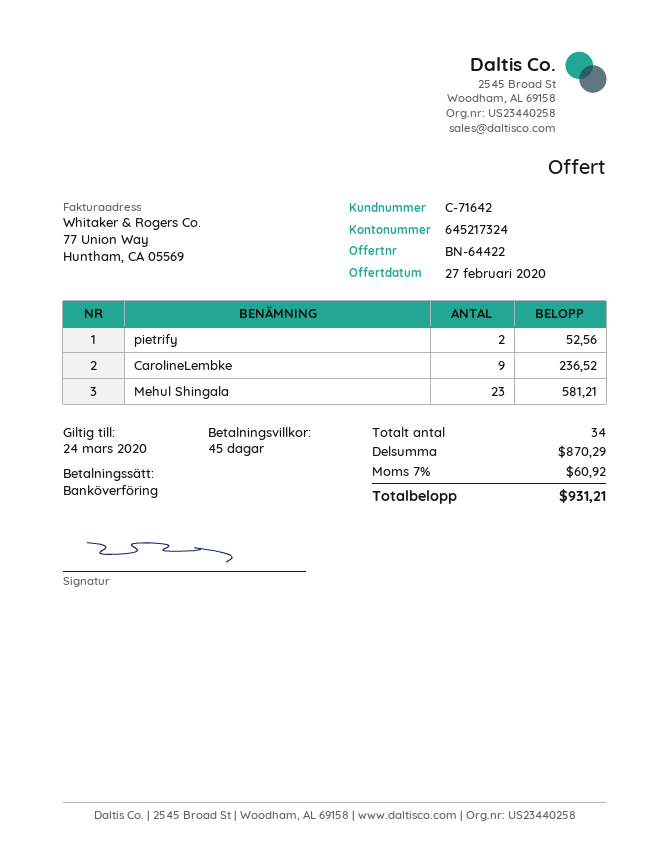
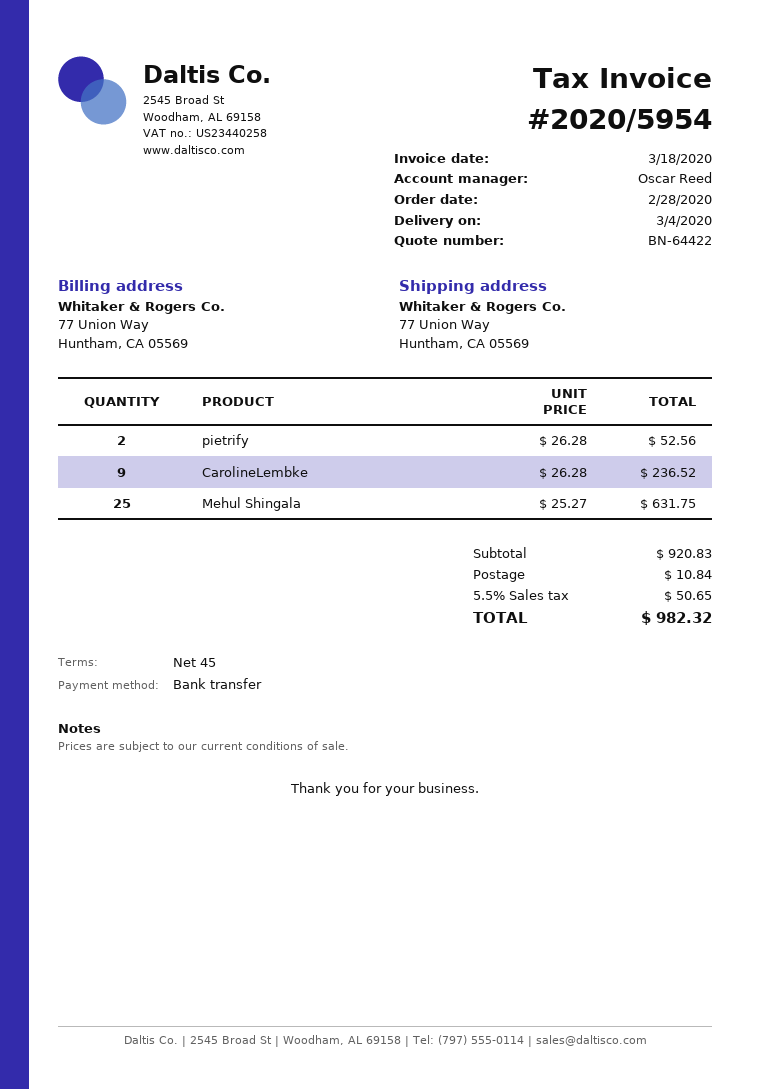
Mehul Shingala: 23 for 581.21 -> 25 for 631.75
subtotal: 870.29 -> 920.83
shipping: none -> 10.84
tax: 7% = 60.92 -> 5.5% = 50.65
total: 931.21 -> 982.32

